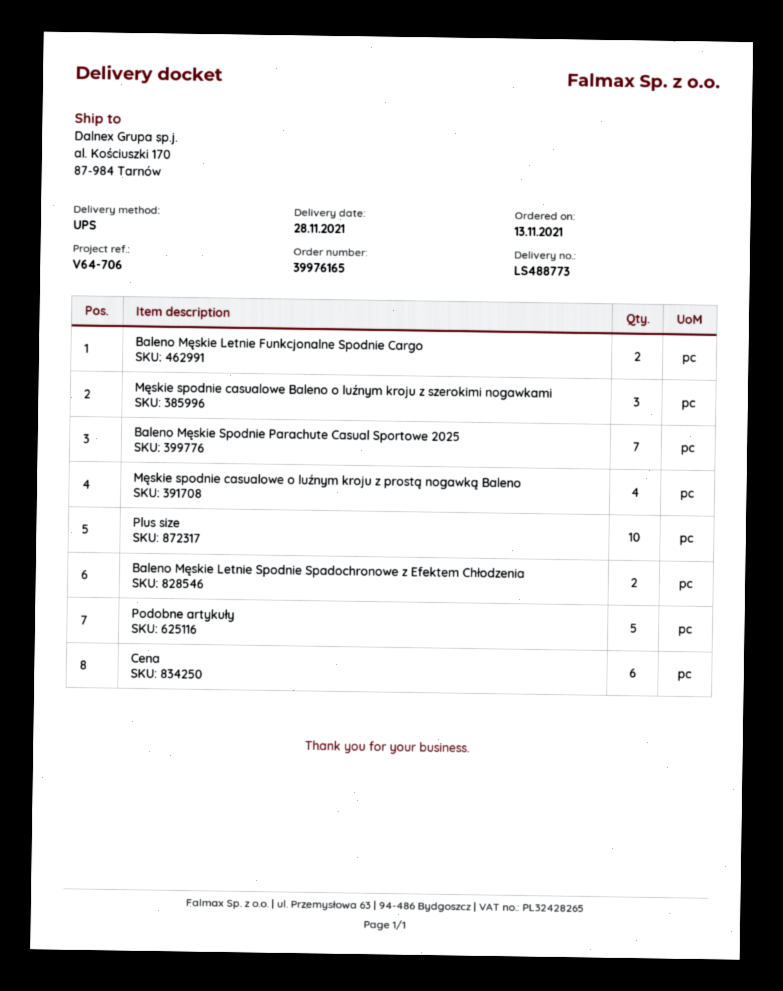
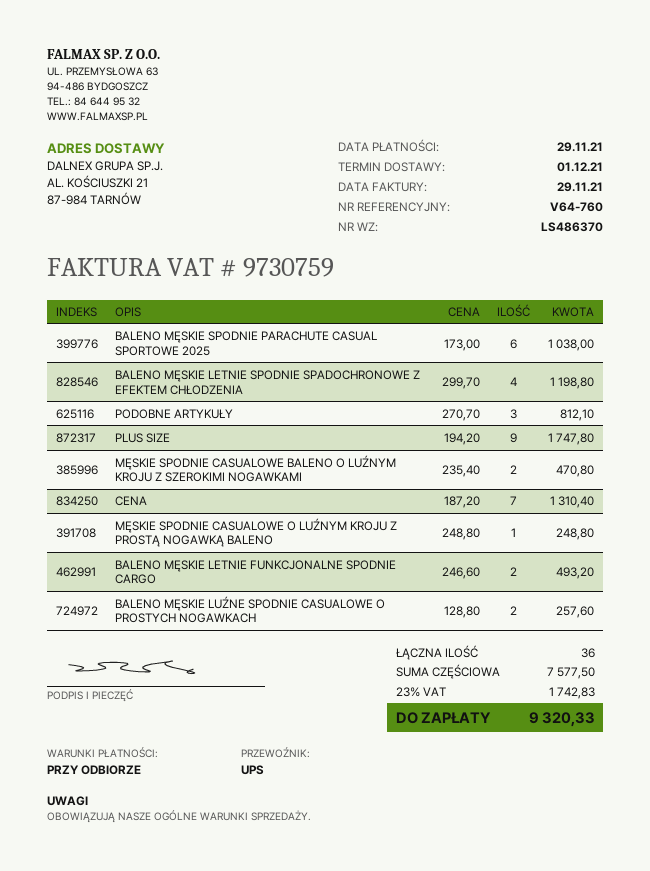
delivery note number: LS488773 -> LS486370
delivery date: 2021-11-28 -> 2021-12-01
reference: V64-706 -> V64-760
ship to: al. Kościuszki 170, 87-984 Tarnów -> AL. KOŚCIUSZKI 21, 87-984 TARNÓW
Męskie spodnie casualowe Baleno o luźnym kroju z szerokimi nogawkami: 3 -> 2
Baleno Męskie Spodnie Parachute Casual Sportowe 2025: 7 -> 6
Męskie spodnie casualowe o luźnym kroju z prostą nogawką Baleno: 4 -> 1
Plus size: 10 -> 9
Baleno Męskie Letnie Spodnie Spadochronowe z Efektem Chłodzenia: 2 -> 4
Podobne artykuły: 5 -> 3
Cena: 6 -> 7
BALENO MĘSKIE LUŹNE SPODNIE CASUALOWE O PROSTYCH NOGAWKACH: none -> 2

